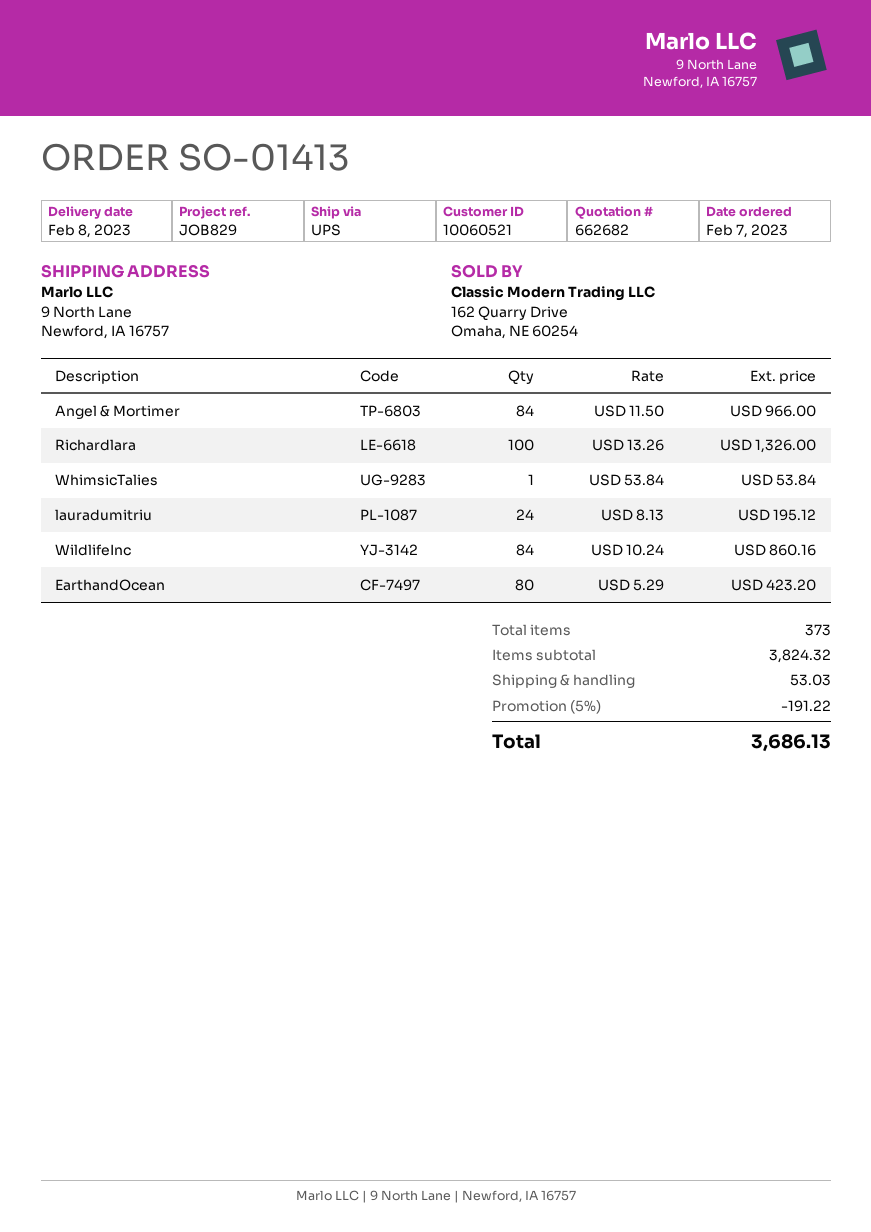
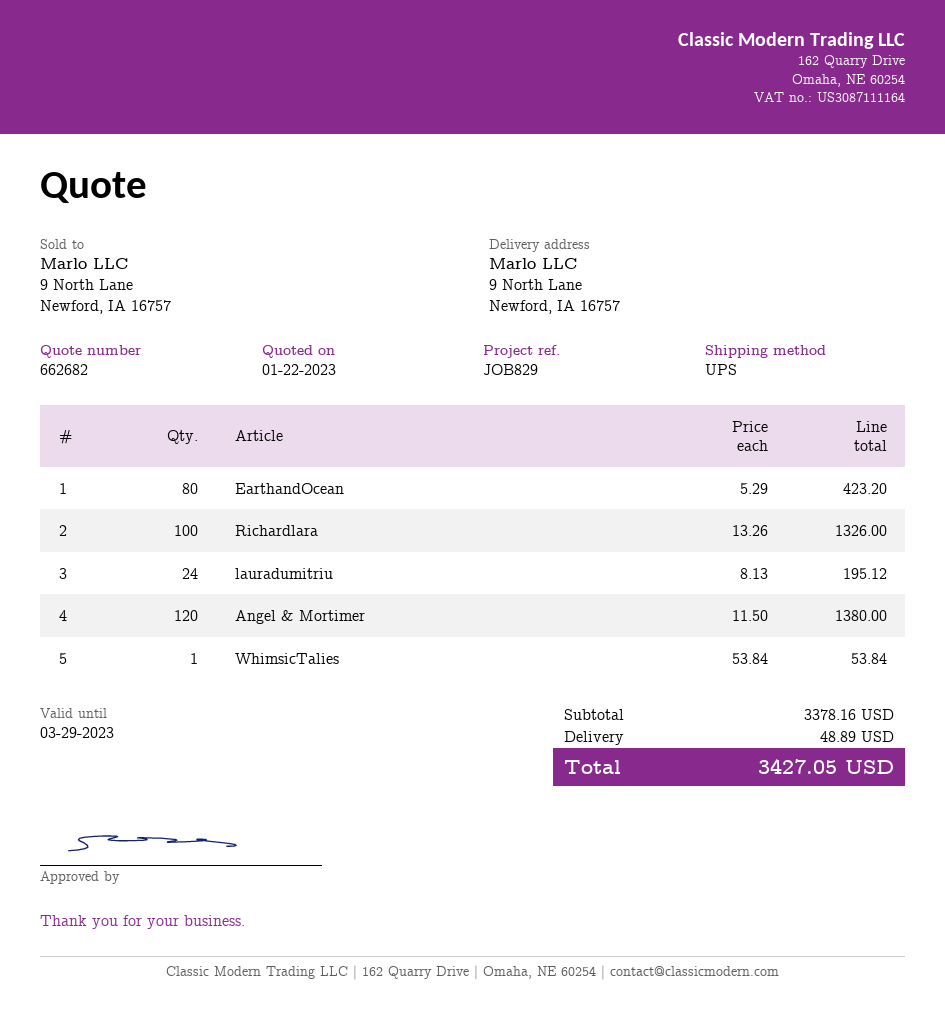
Angel & Mortimer: 84 x 11.50 = 966.00 -> 120 x 11.50 = 1380.00
WildlifeInc: 84 x 10.24 = 860.16 -> none
subtotal: 3824.32 -> 3378.16
discount: 5% = 191.22 -> none
shipping: 53.03 -> 48.89
total: 3686.13 -> 3427.05

